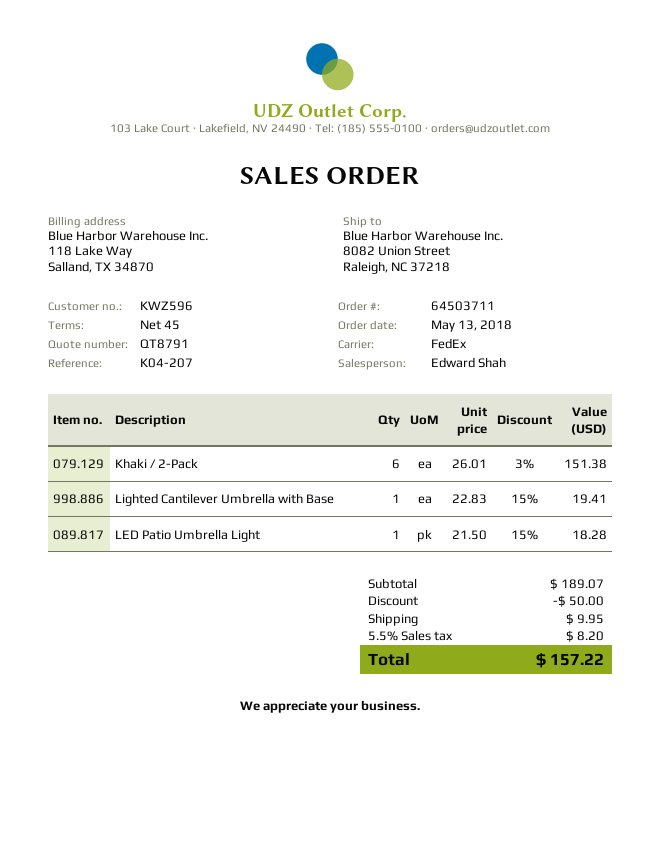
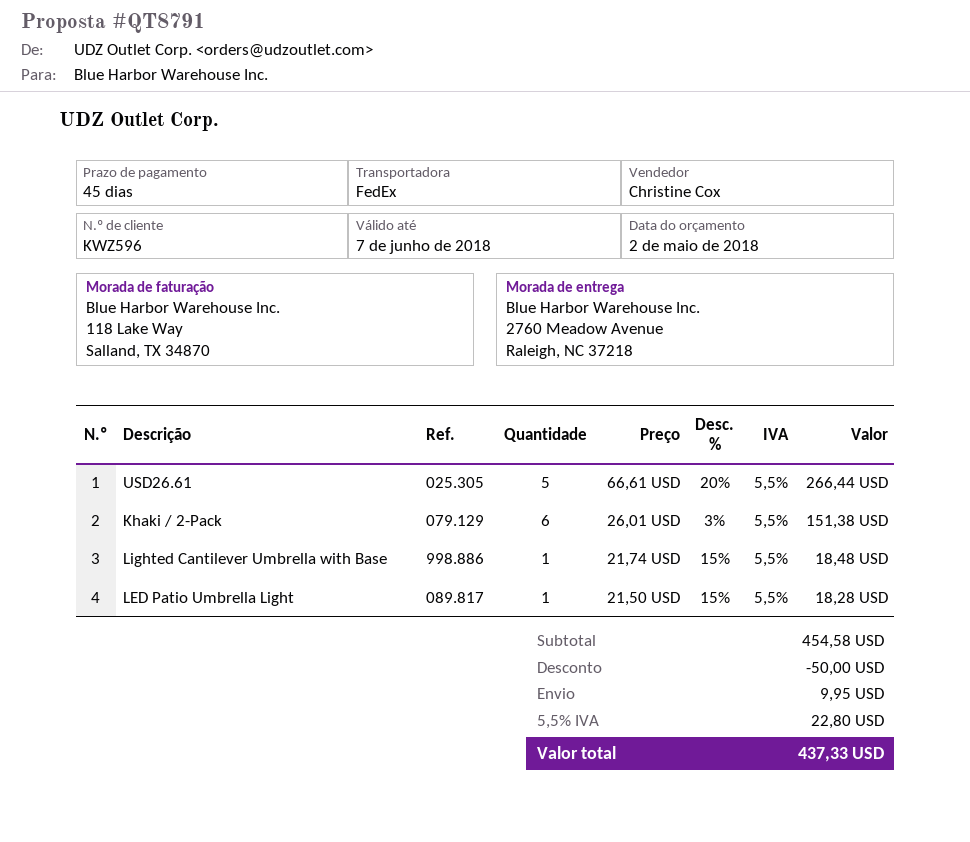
sales rep: Edward Shah -> Christine Cox
ship to: 8082 Union Street, Raleigh, NC 37218 -> 2760 Meadow Avenue, Raleigh, NC 37218
Lighted Cantilever Umbrella with Base: 1 x 22.83 - 15% = 19.41 -> 1 x 21.74 - 15% = 18.48
USD26.61: none -> 5 x 66.61 - 20% = 266.44
subtotal: 189.07 -> 454.58
tax: 5.5% = 8.20 -> 5.5% = 22.80
total: 157.22 -> 437.33

